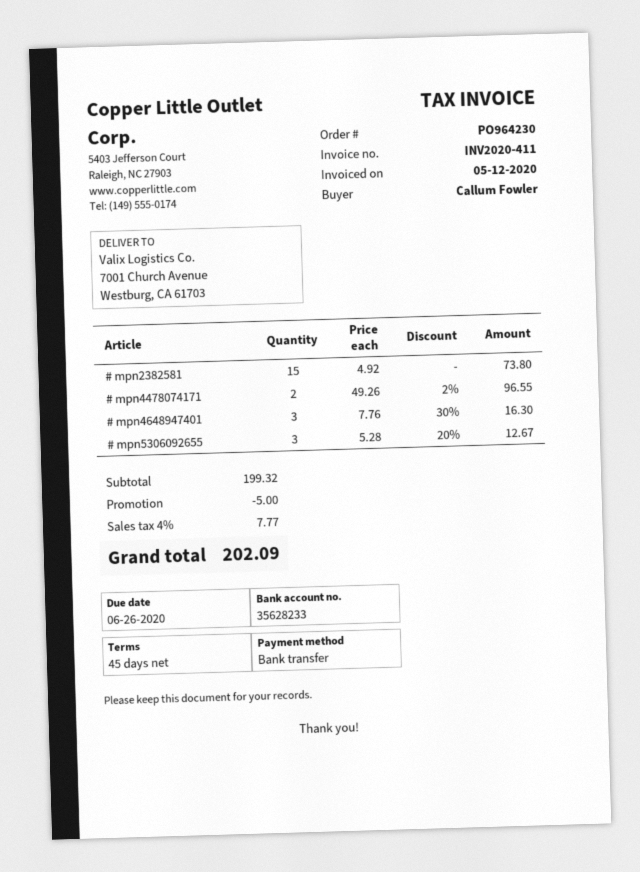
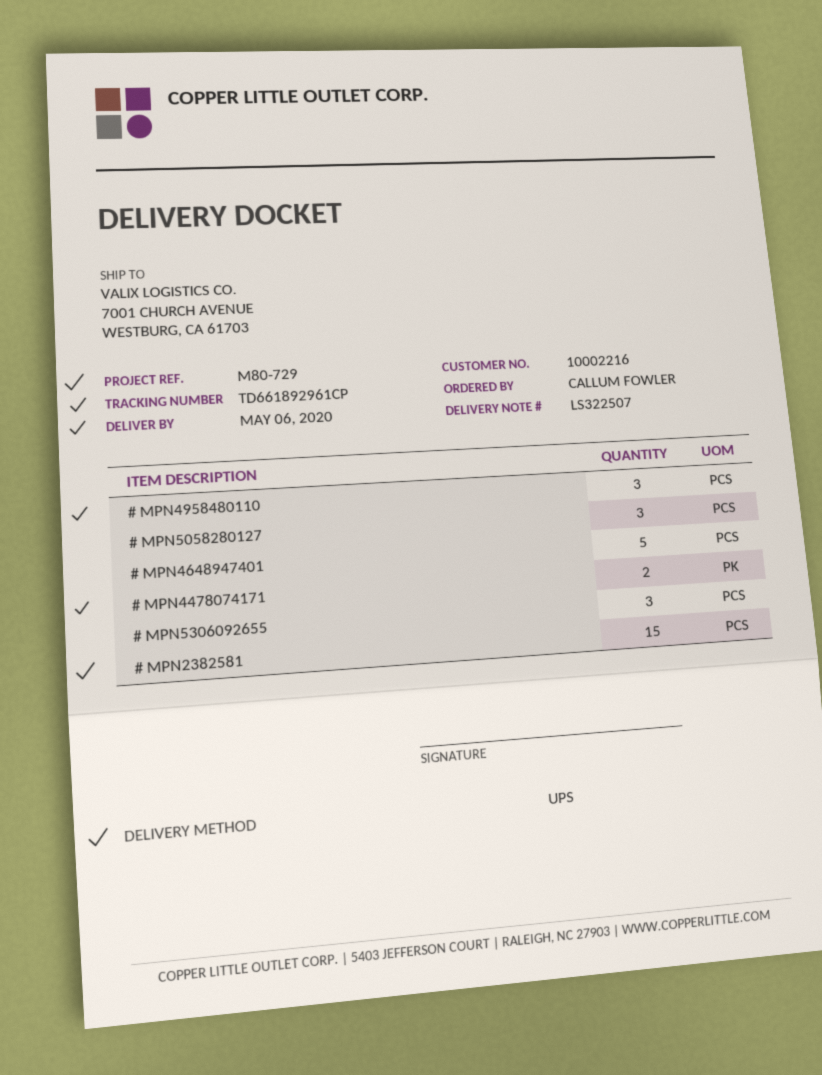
# mpn4648947401: 3 -> 5
# MPN4958480110: none -> 3
# MPN5058280127: none -> 3

